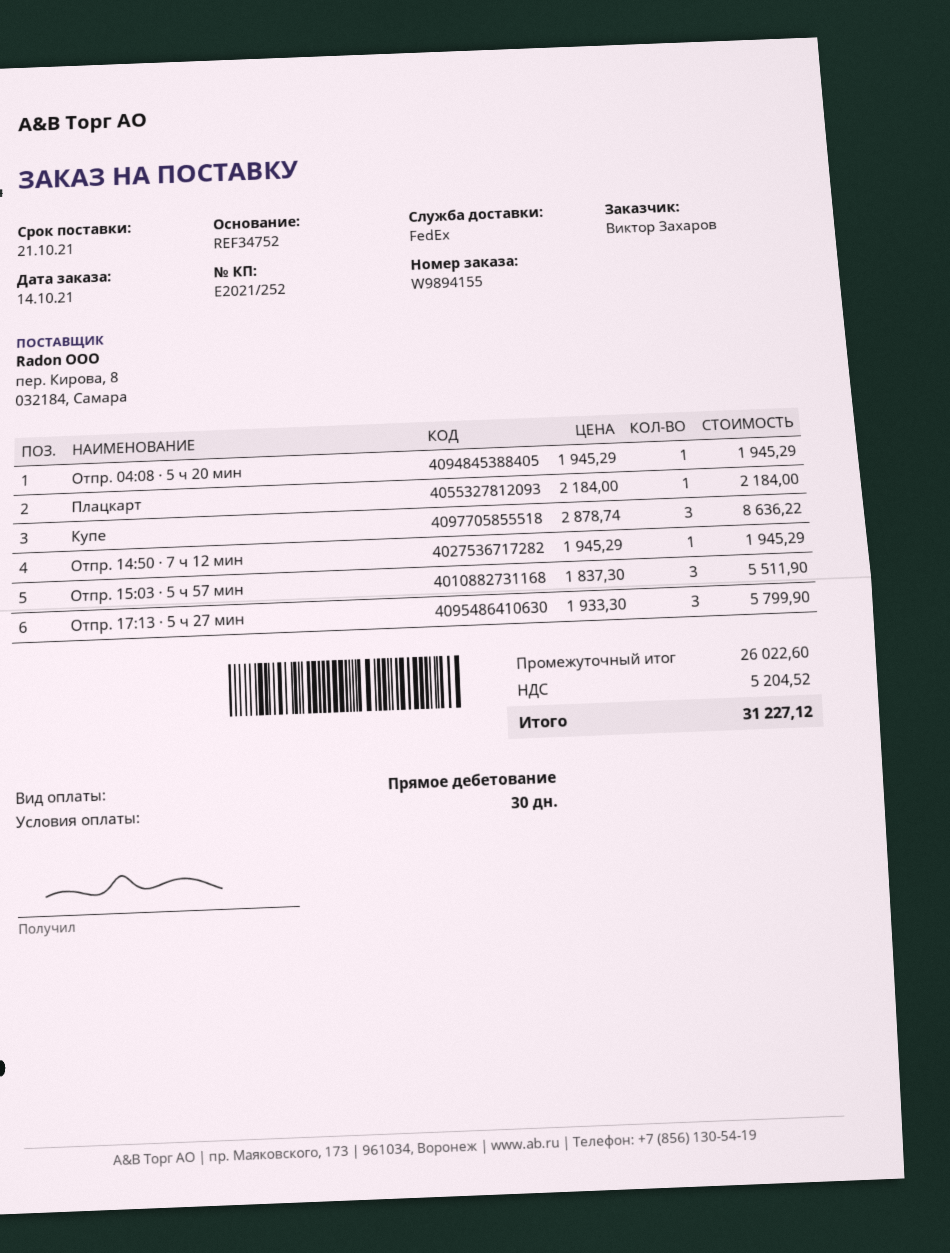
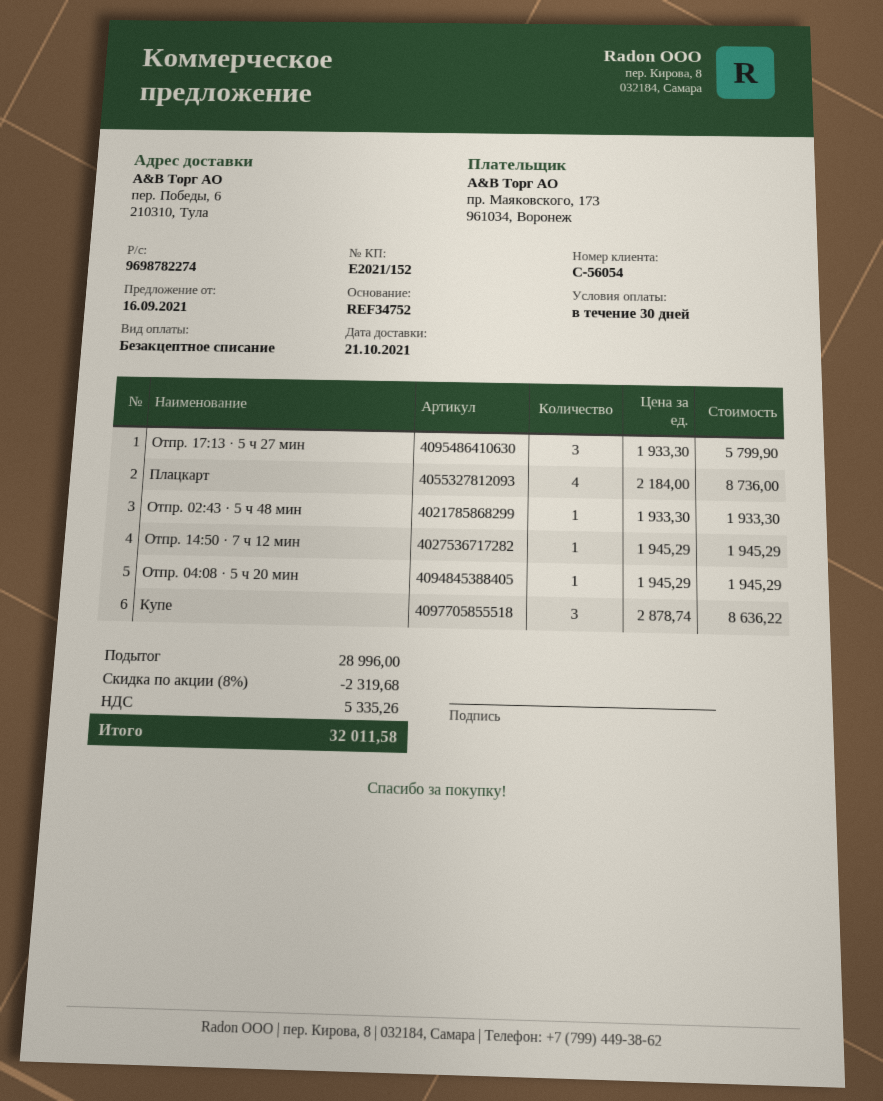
quote number: E2021/252 -> E2021/152
Плацкарт: 1 x 2184.00 = 2184.00 -> 4 x 2184.00 = 8736.00
Отпр. 15:03 · 5 ч 57 мин: 3 x 1837.30 = 5511.90 -> none
Отпр. 02:43 · 5 ч 48 мин: none -> 1 x 1933.30 = 1933.30
subtotal: 26022.60 -> 28996.00
discount: none -> 8% = 2319.68
tax: 5204.52 -> 5335.26
total: 31227.12 -> 32011.58

